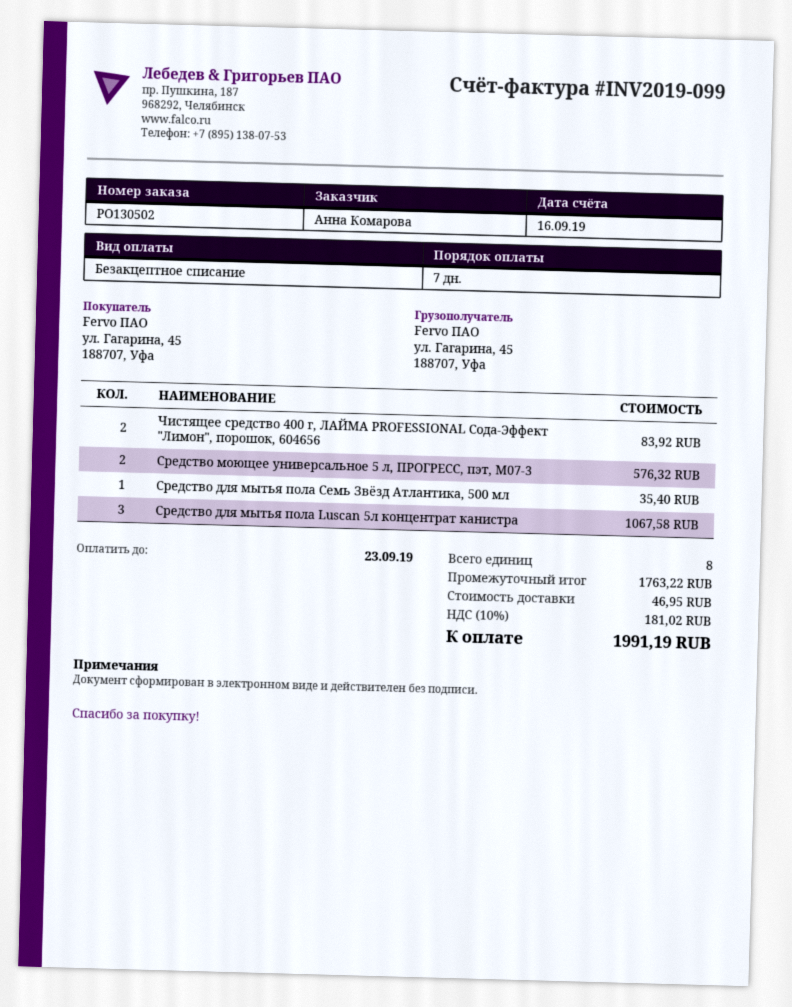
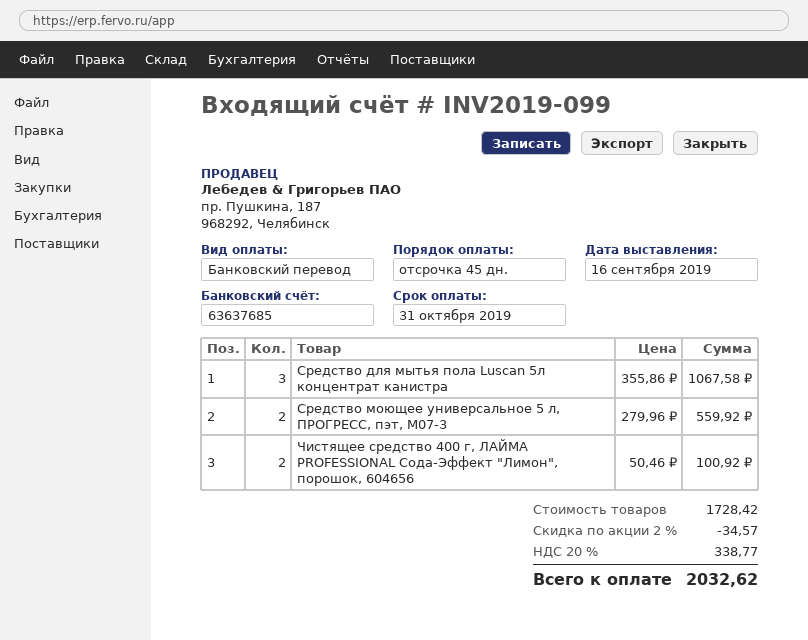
payment terms: 7 days -> 45 days
due date: 2019-09-23 -> 2019-10-31
payment method: direct debit -> bank transfer
Чистящее средство 400 г, ЛАЙМА PROFESSIONAL Сода-Эффект "Лимон", порошок, 604656: 2 for 83.92 -> 2 for 100.92
Средство моющее универсальное 5 л, ПРОГРЕСС, пэт, М07-3: 2 for 576.32 -> 2 for 559.92
Средство для мытья пола Семь Звёзд Атлантика, 500 мл: 1 for 35.40 -> none
subtotal: 1763.22 -> 1728.42
discount: none -> 2% = 34.57
shipping: 46.95 -> none
tax: 10% = 181.02 -> 20% = 338.77
total: 1991.19 -> 2032.62

